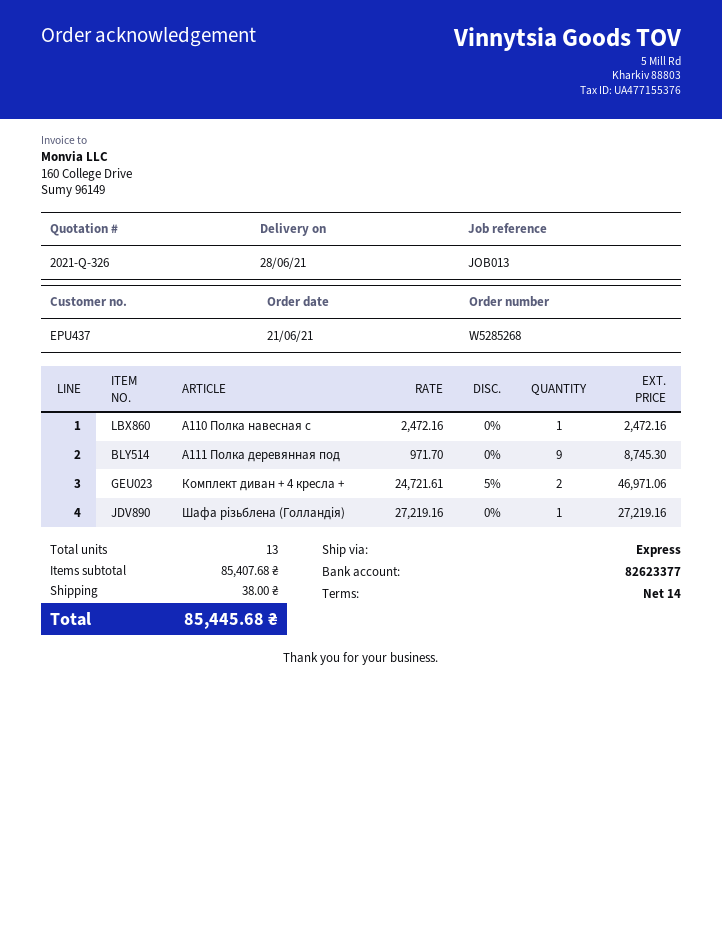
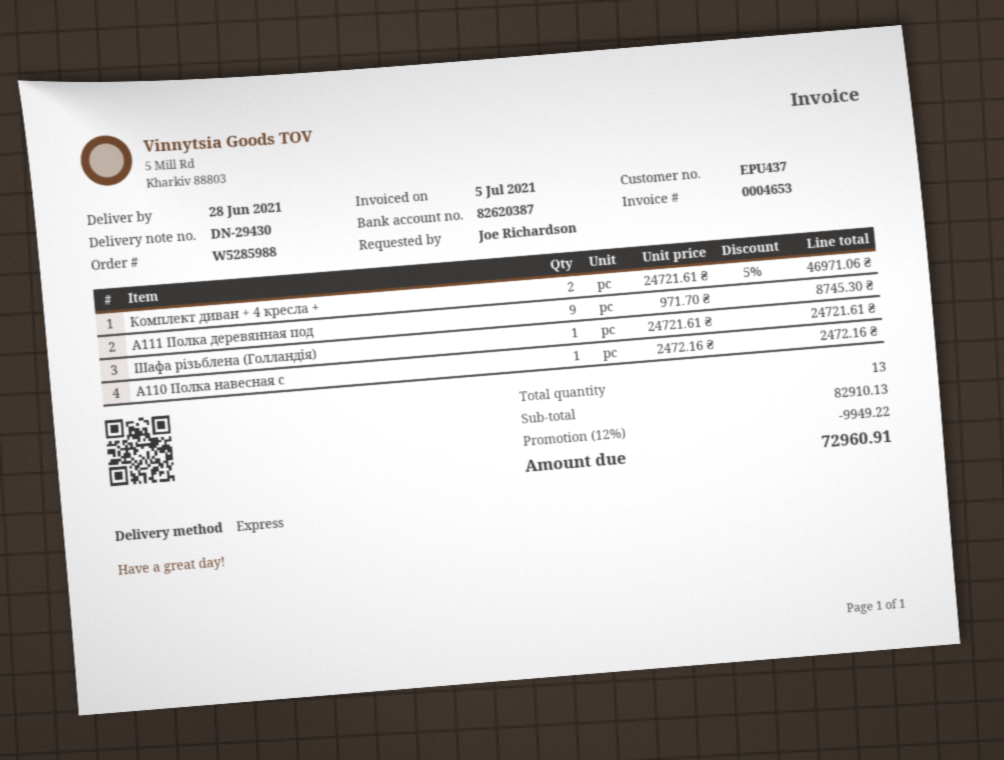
order number: W5285268 -> W5285988
bank account: 82623377 -> 82620387
Шафа різьблена (Голландія): 1 x 27219.16 = 27219.16 -> 1 x 24721.61 = 24721.61
subtotal: 85407.68 -> 82910.13
discount: none -> 12% = 9949.22
shipping: 38.00 -> none
total: 85445.68 -> 72960.91

